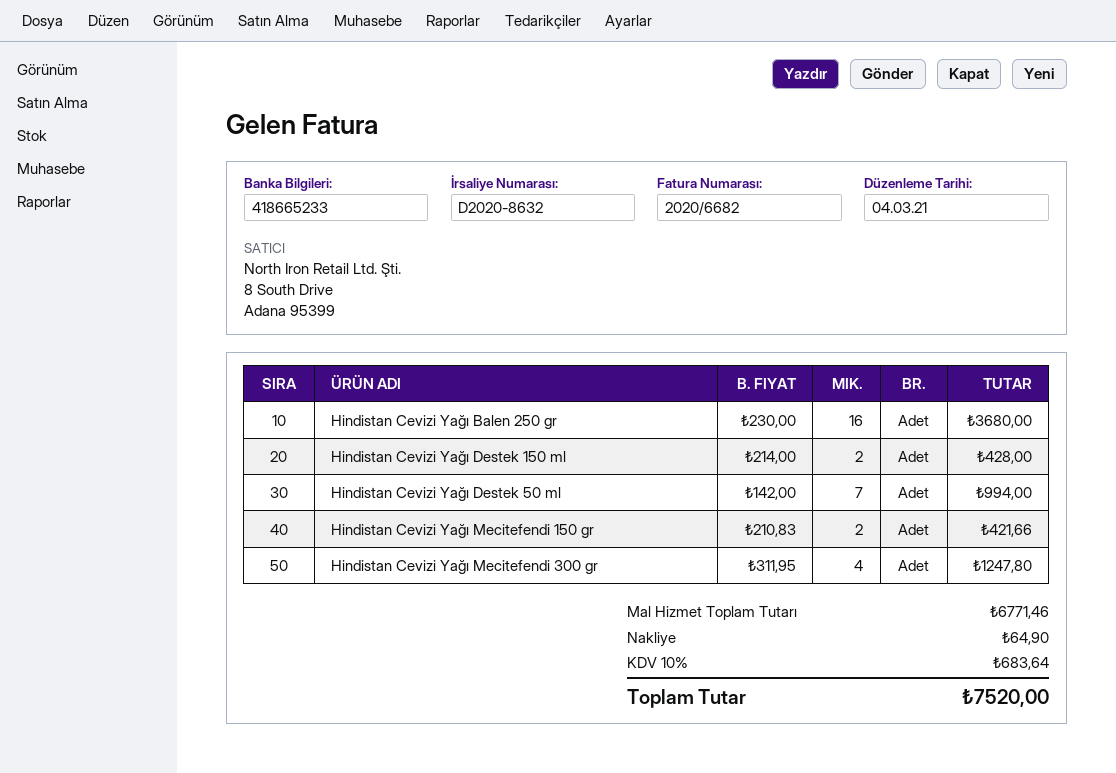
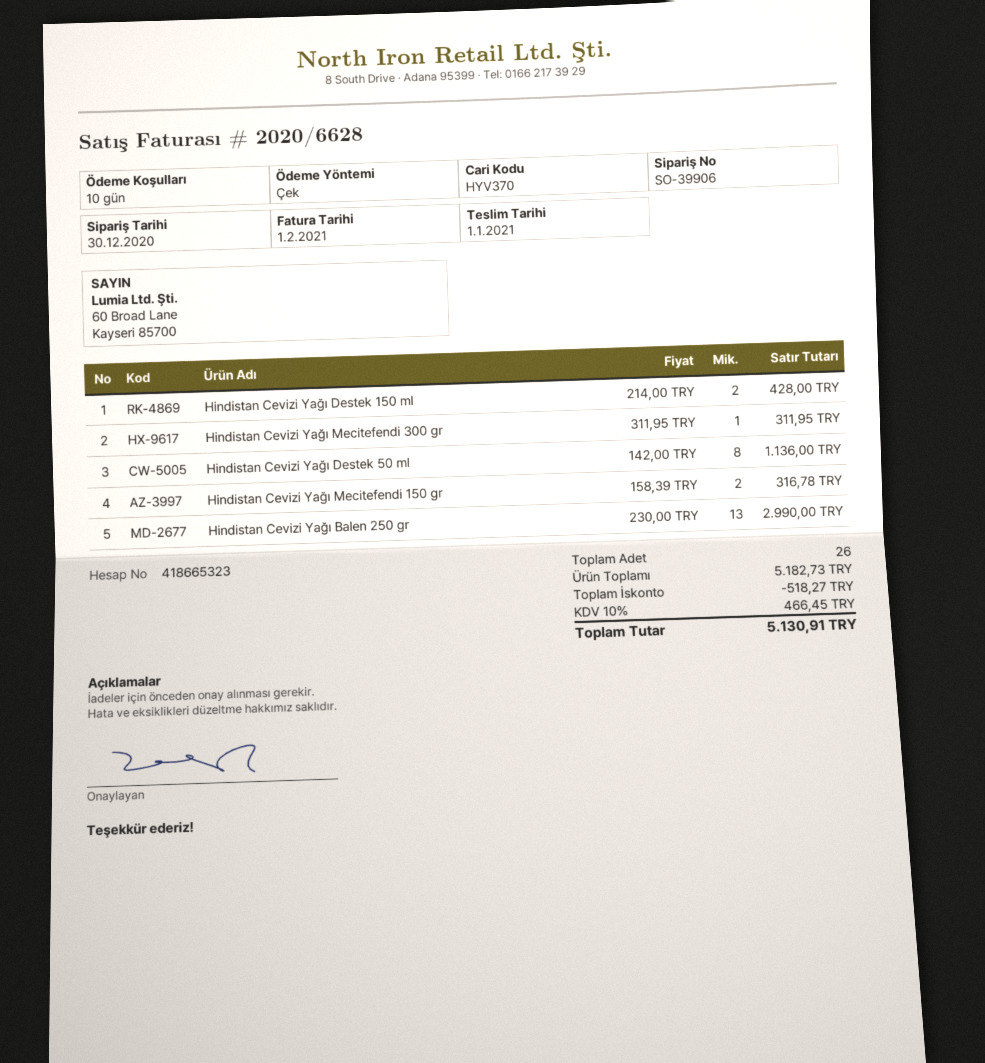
invoice number: 2020/6682 -> 2020/6628
invoice date: 2021-03-04 -> 2021-02-01
bank account: 418665233 -> 418665323
Hindistan Cevizi Yağı Balen 250 gr: 16 x 230.00 = 3680.00 -> 13 x 230.00 = 2990.00
Hindistan Cevizi Yağı Destek 50 ml: 7 x 142.00 = 994.00 -> 8 x 142.00 = 1136.00
Hindistan Cevizi Yağı Mecitefendi 150 gr: 2 x 210.83 = 421.66 -> 2 x 158.39 = 316.78
Hindistan Cevizi Yağı Mecitefendi 300 gr: 4 x 311.95 = 1247.80 -> 1 x 311.95 = 311.95
subtotal: 6771.46 -> 5182.73
discount: none -> 518.27
shipping: 64.90 -> none
tax: 10% = 683.64 -> 10% = 466.45
total: 7520.00 -> 5130.91

